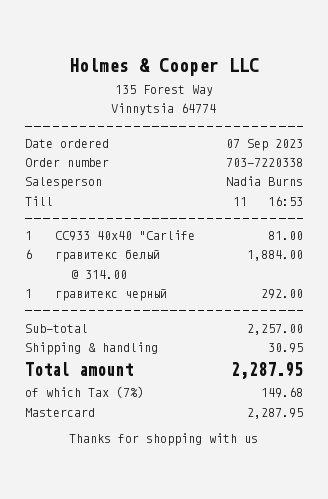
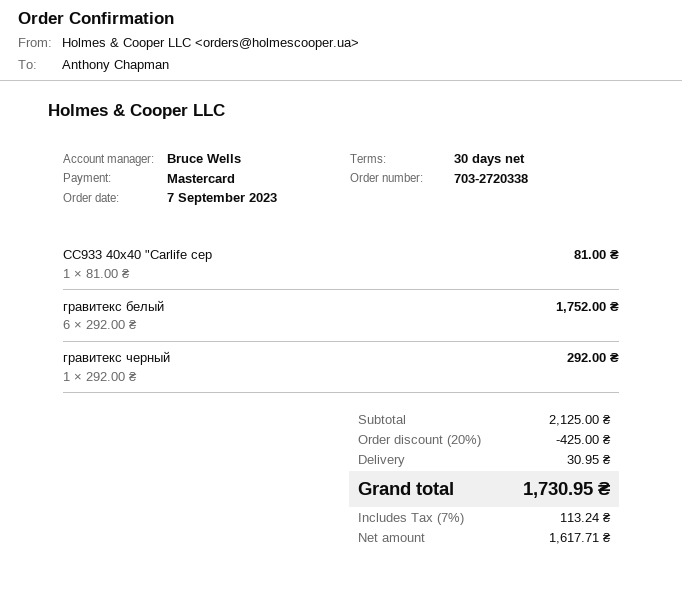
order number: 703-7220338 -> 703-2720338
sales rep: Nadia Burns -> Bruce Wells
гравитекс белый: 6 x 314.00 = 1884.00 -> 6 x 292.00 = 1752.00
subtotal: 2257.00 -> 2125.00
discount: none -> 20% = 425.00
tax: 7% = 149.68 -> 7% = 113.24
total: 2287.95 -> 1730.95

